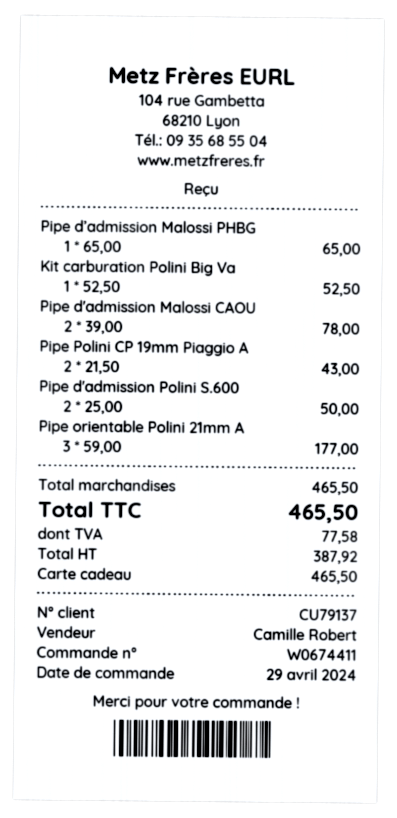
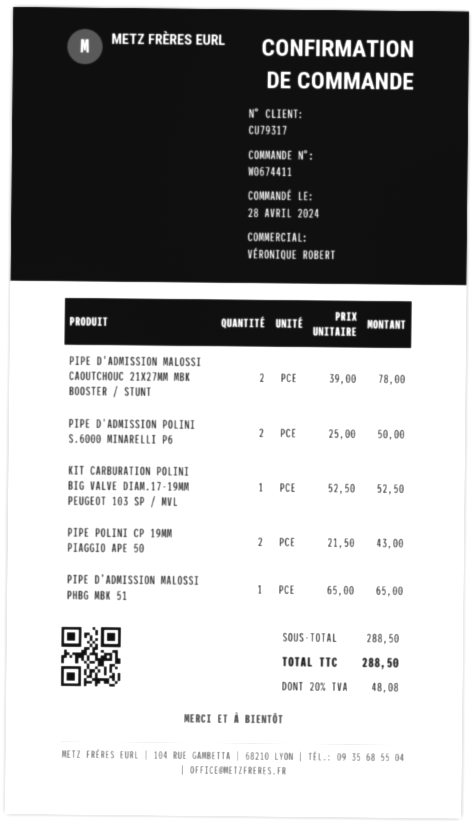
order date: 2024-04-29 -> 2024-04-28
customer number: CU79137 -> CU79317
sales rep: Camille Robert -> VÉRONIQUE ROBERT
Pipe orientable Polini 21mm A: 3 x 59.00 = 177.00 -> none
subtotal: 465.50 -> 288.50
tax: 77.58 -> 48.08
total: 465.50 -> 288.50

